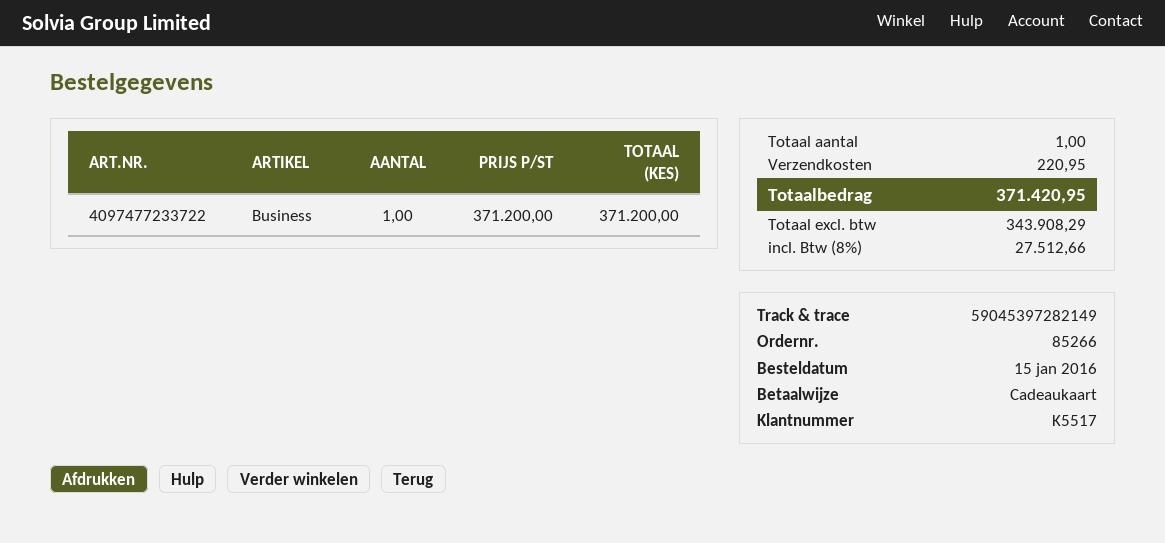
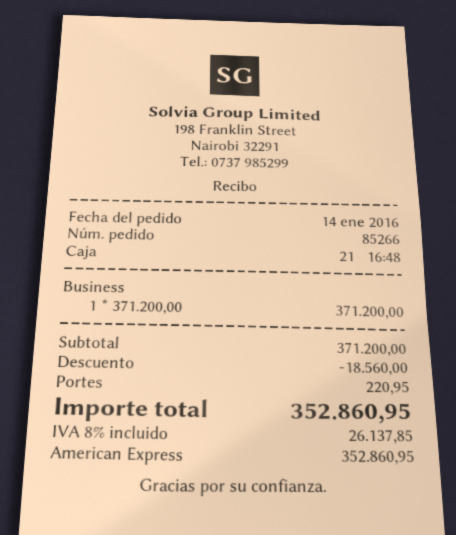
order date: 2016-01-15 -> 2016-01-14
payment method: gift card -> American Express
discount: none -> 18560.00
tax: 8% = 27512.66 -> 8% = 26137.85
total: 371420.95 -> 352860.95

